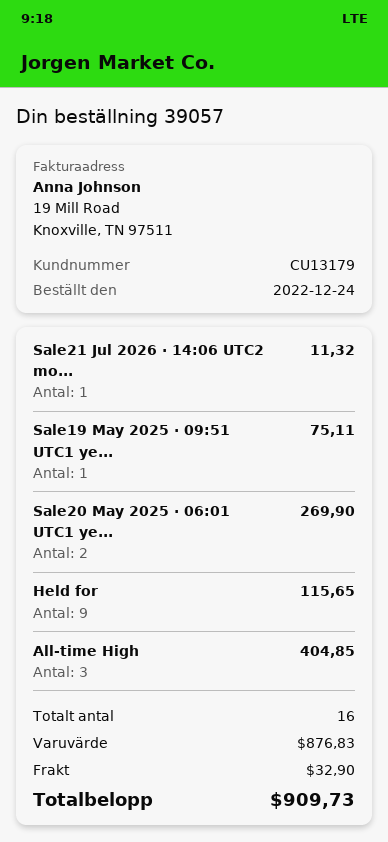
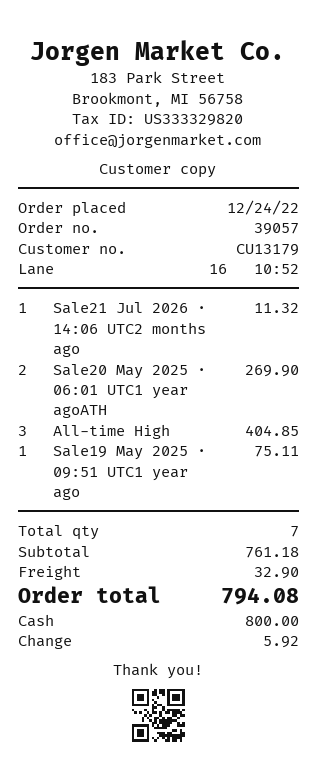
Held for: 9 for 115.65 -> none
total quantity: 16 -> 7
subtotal: 876.83 -> 761.18
total: 909.73 -> 794.08

